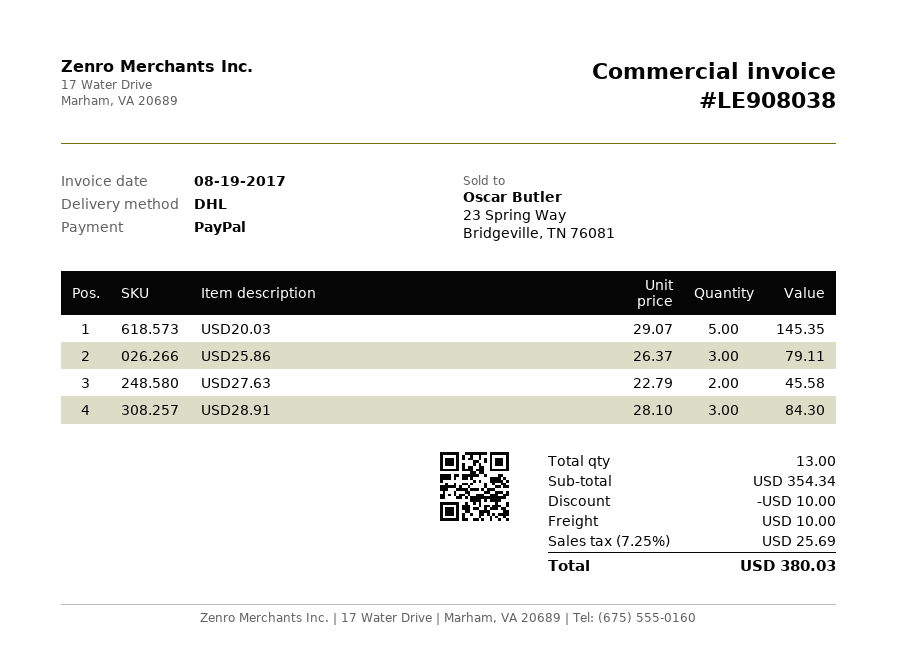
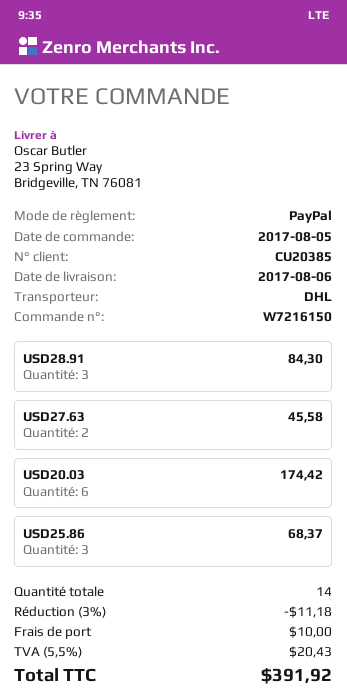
USD20.03: 5 for 145.35 -> 6 for 174.42
USD25.86: 3 for 79.11 -> 3 for 68.37
total quantity: 13 -> 14
discount: 10.00 -> 11.18
tax: 7.25% = 25.69 -> 5.5% = 20.43
total: 380.03 -> 391.92

